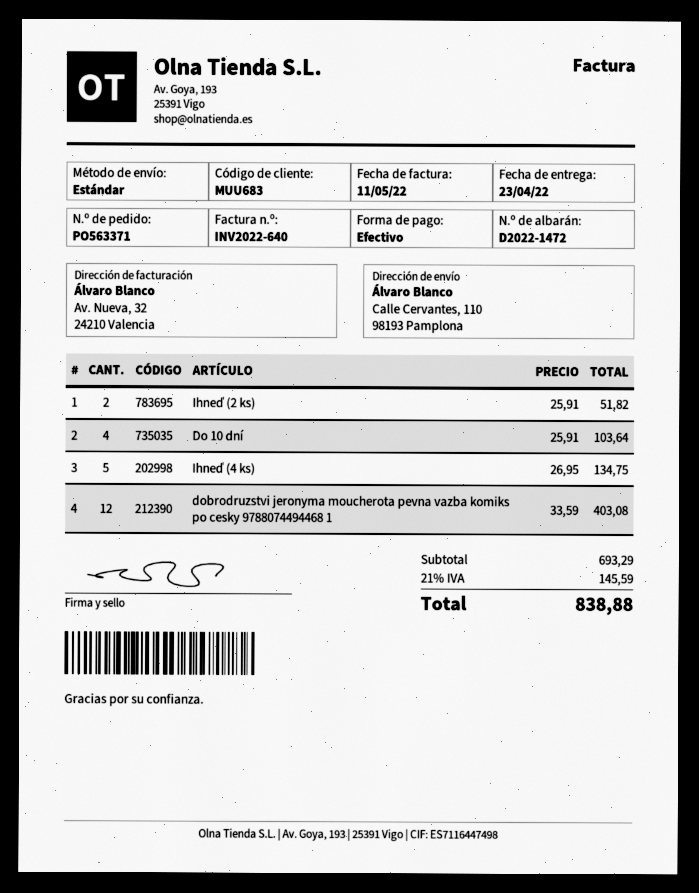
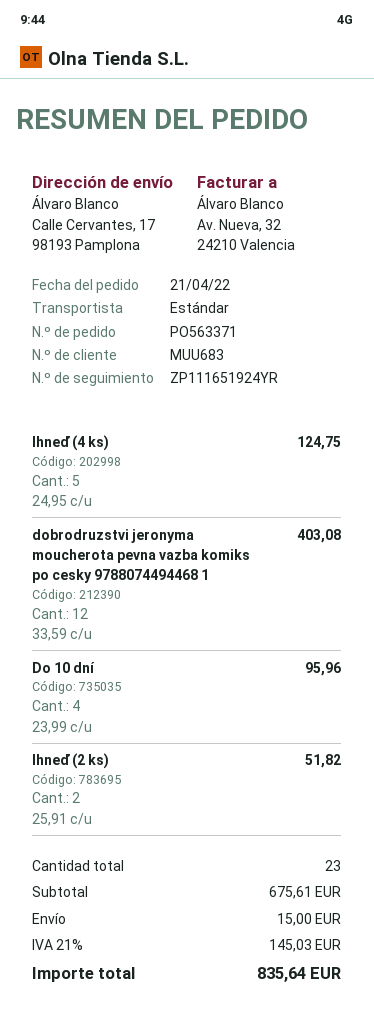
ship to: Calle Cervantes, 110, 98193 Pamplona -> Calle Cervantes, 17, 98193 Pamplona
Do 10 dní: 4 x 25.91 = 103.64 -> 4 x 23.99 = 95.96
Ihneď (4 ks): 5 x 26.95 = 134.75 -> 5 x 24.95 = 124.75
subtotal: 693.29 -> 675.61
shipping: none -> 15.00
tax: 21% = 145.59 -> 21% = 145.03
total: 838.88 -> 835.64

